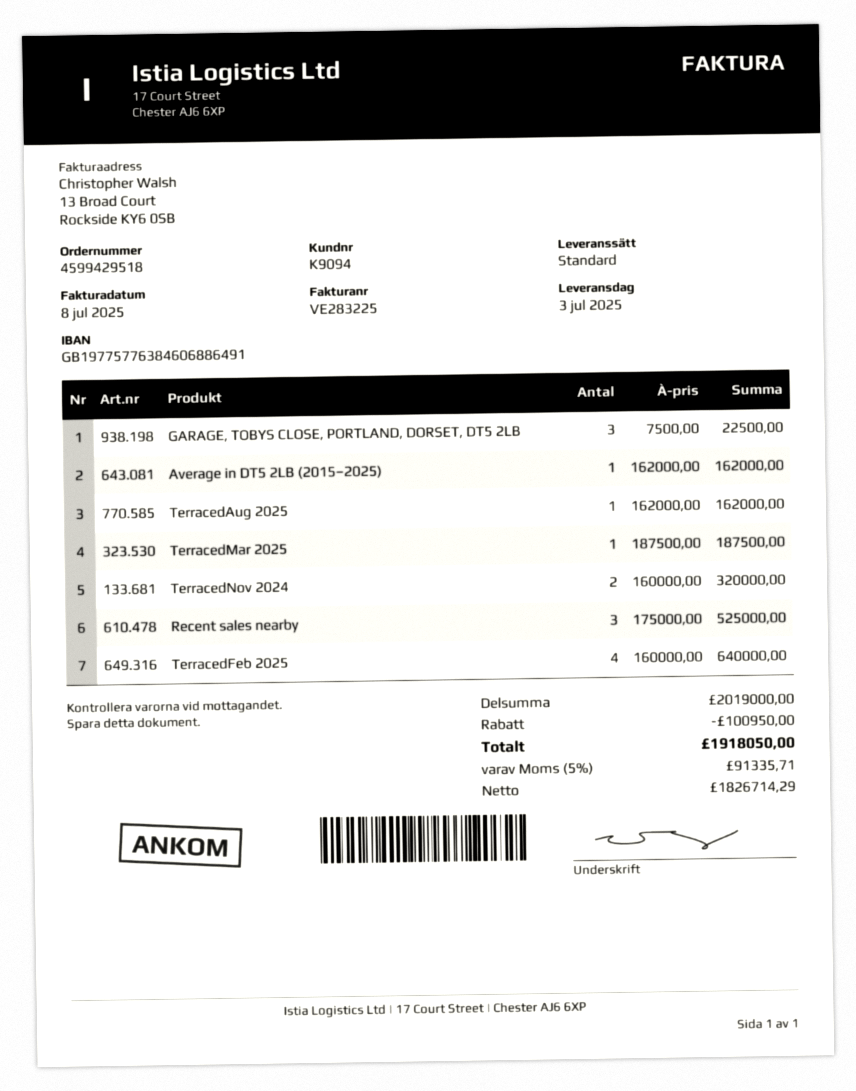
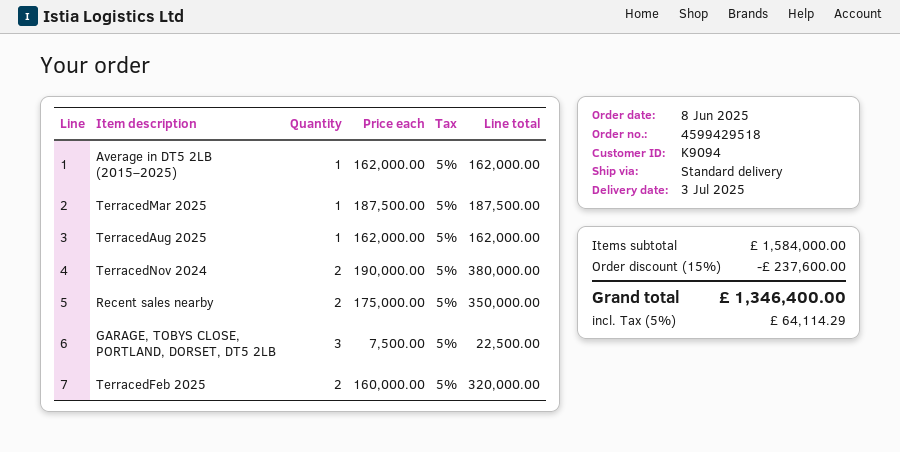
TerracedNov 2024: 2 x 160000.00 = 320000.00 -> 2 x 190000.00 = 380000.00
Recent sales nearby: 3 x 175000.00 = 525000.00 -> 2 x 175000.00 = 350000.00
TerracedFeb 2025: 4 x 160000.00 = 640000.00 -> 2 x 160000.00 = 320000.00
subtotal: 2019000.00 -> 1584000.00
discount: 100950.00 -> 237600.00
tax: 5% = 91335.71 -> 5% = 64114.29
total: 1918050.00 -> 1346400.00

